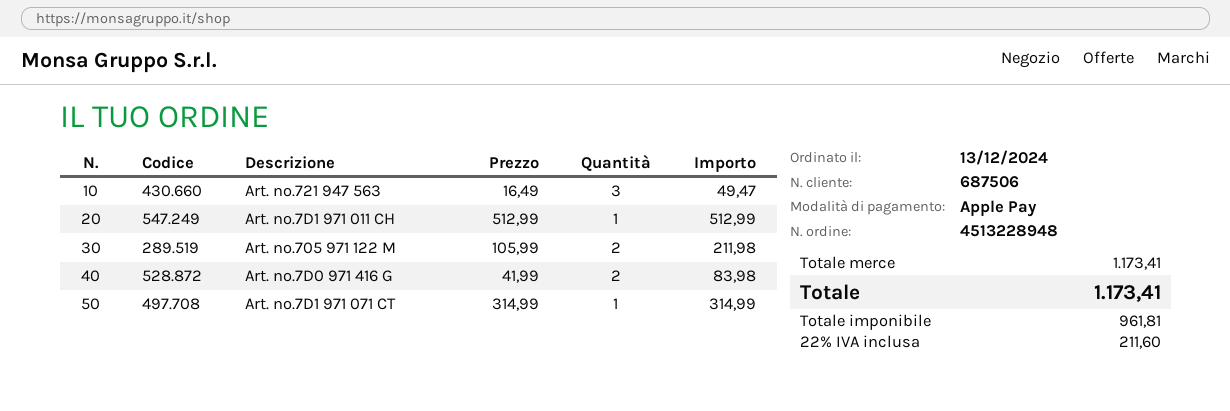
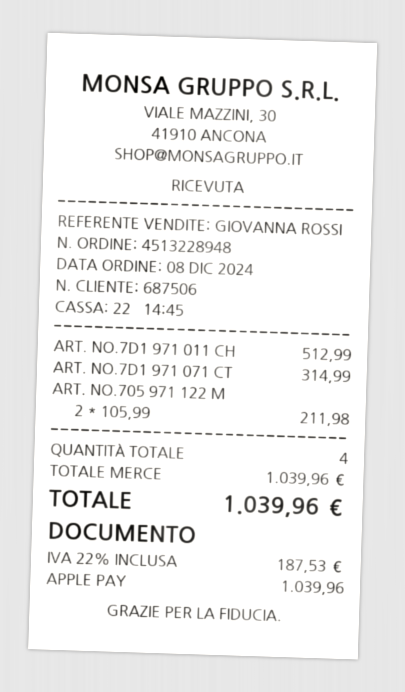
order date: 2024-12-13 -> 2024-12-08
Art. no.721 947 563: 3 x 16.49 = 49.47 -> none
Art. no.7D0 971 416 G: 2 x 41.99 = 83.98 -> none
subtotal: 1173.41 -> 1039.96
tax: 22% = 211.60 -> 22% = 187.53
total: 1173.41 -> 1039.96

